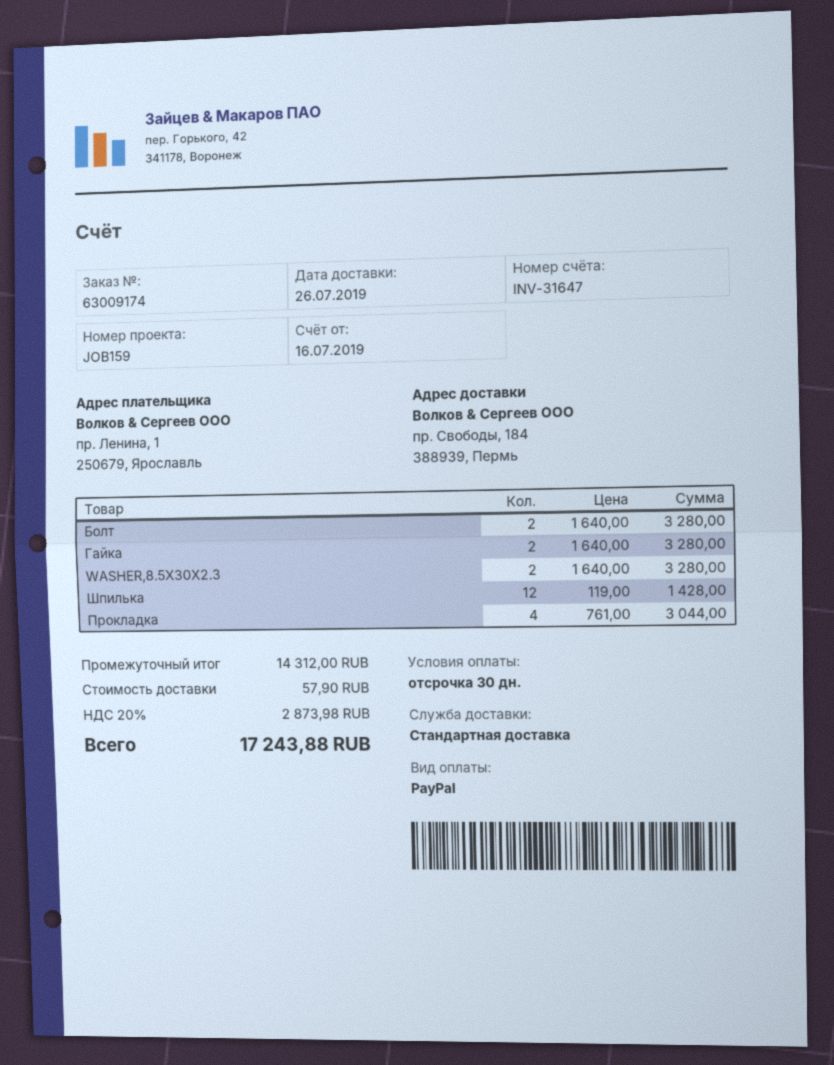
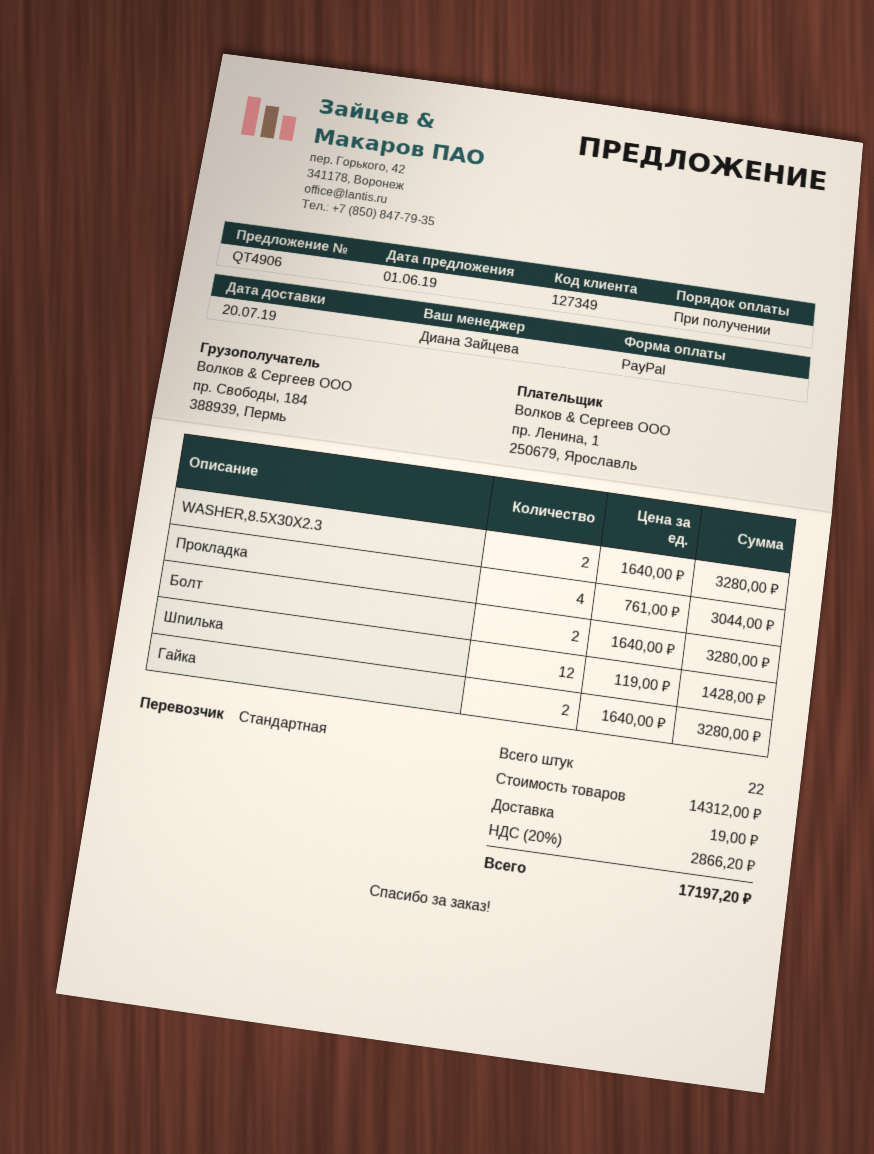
delivery date: 2019-07-26 -> 2019-07-20
payment terms: 30 days -> on receipt
shipping: 57.90 -> 19.00
tax: 20% = 2873.98 -> 20% = 2866.20
total: 17243.88 -> 17197.20

